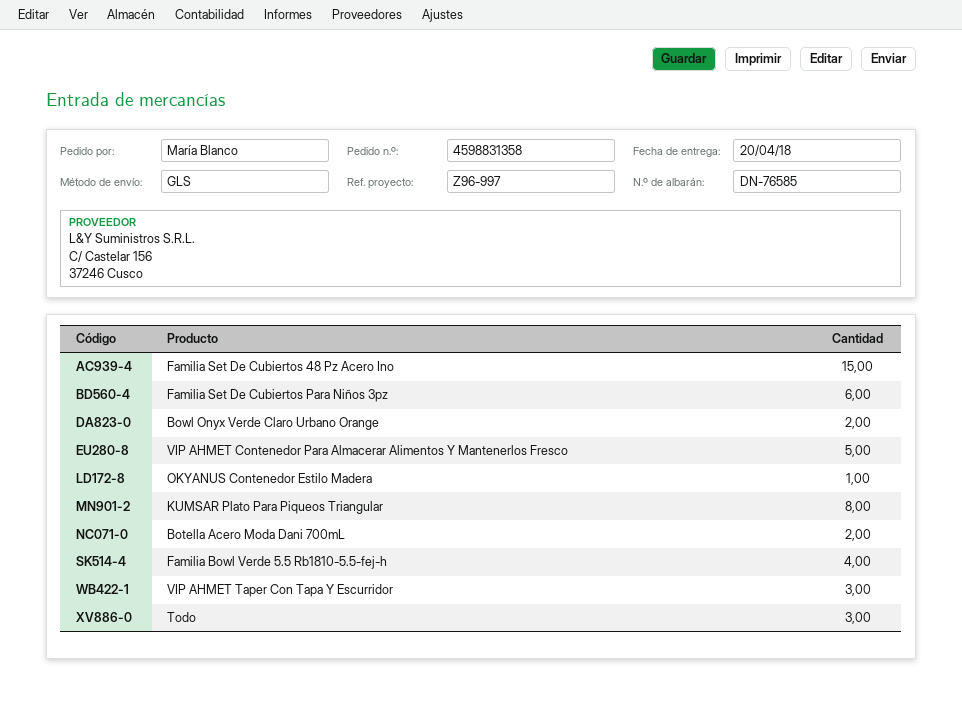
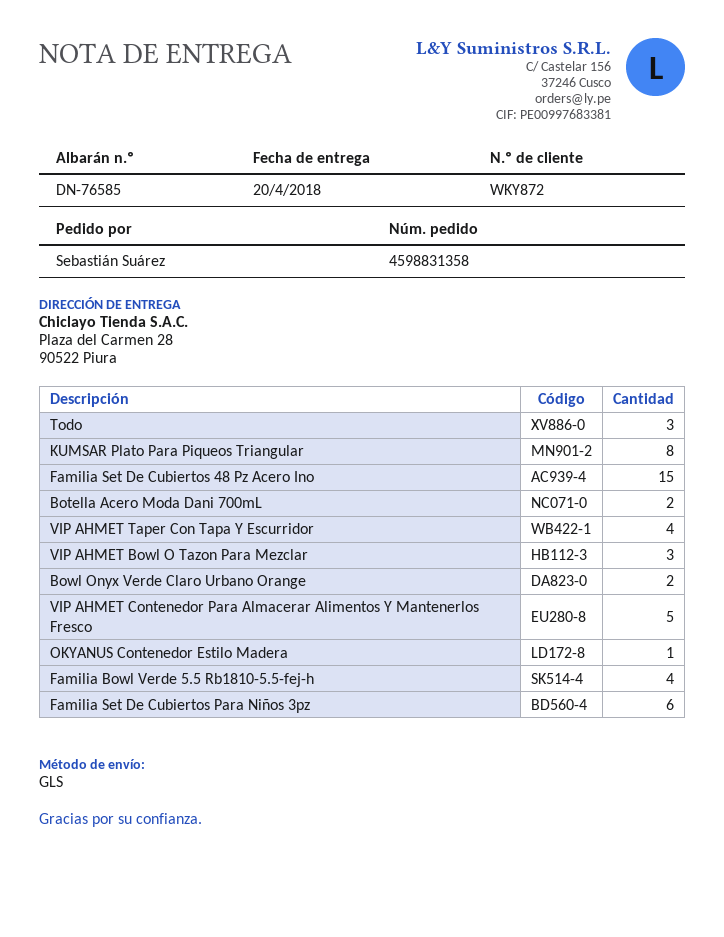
ordered by: María Blanco -> Sebastián Suárez
VIP AHMET Taper Con Tapa Y Escurridor: 3 -> 4
VIP AHMET Bowl O Tazon Para Mezclar: none -> 3

